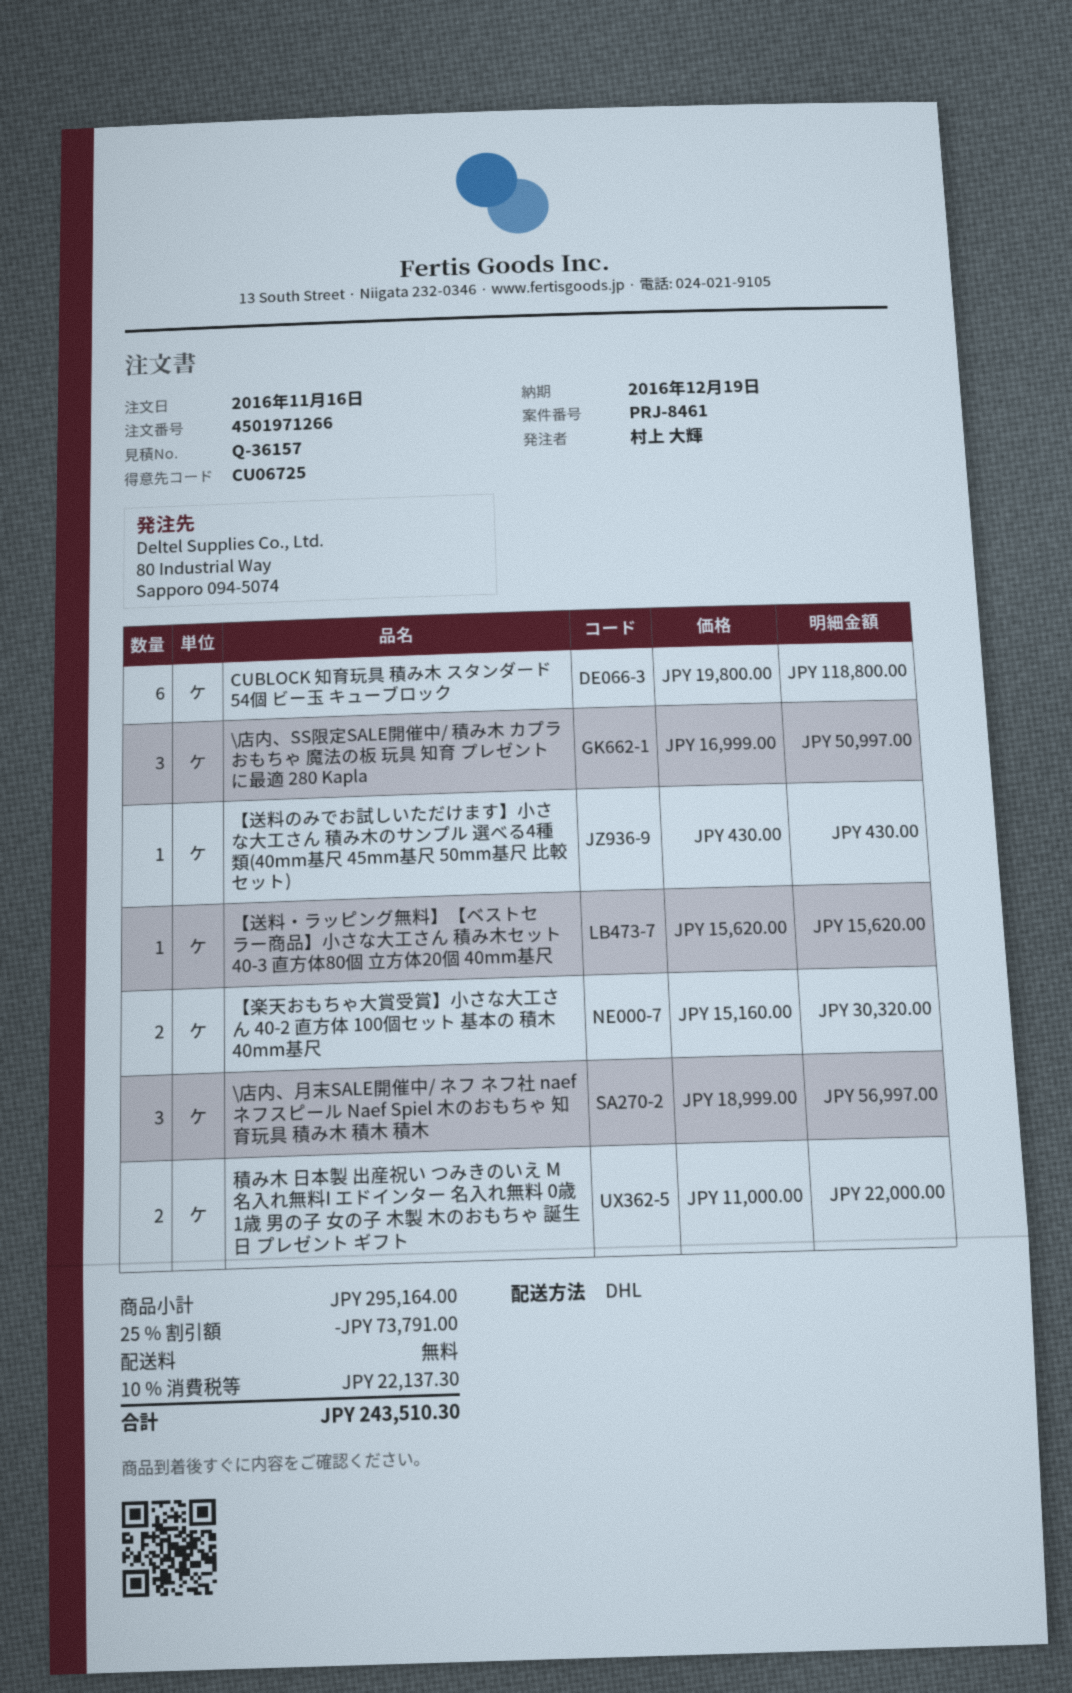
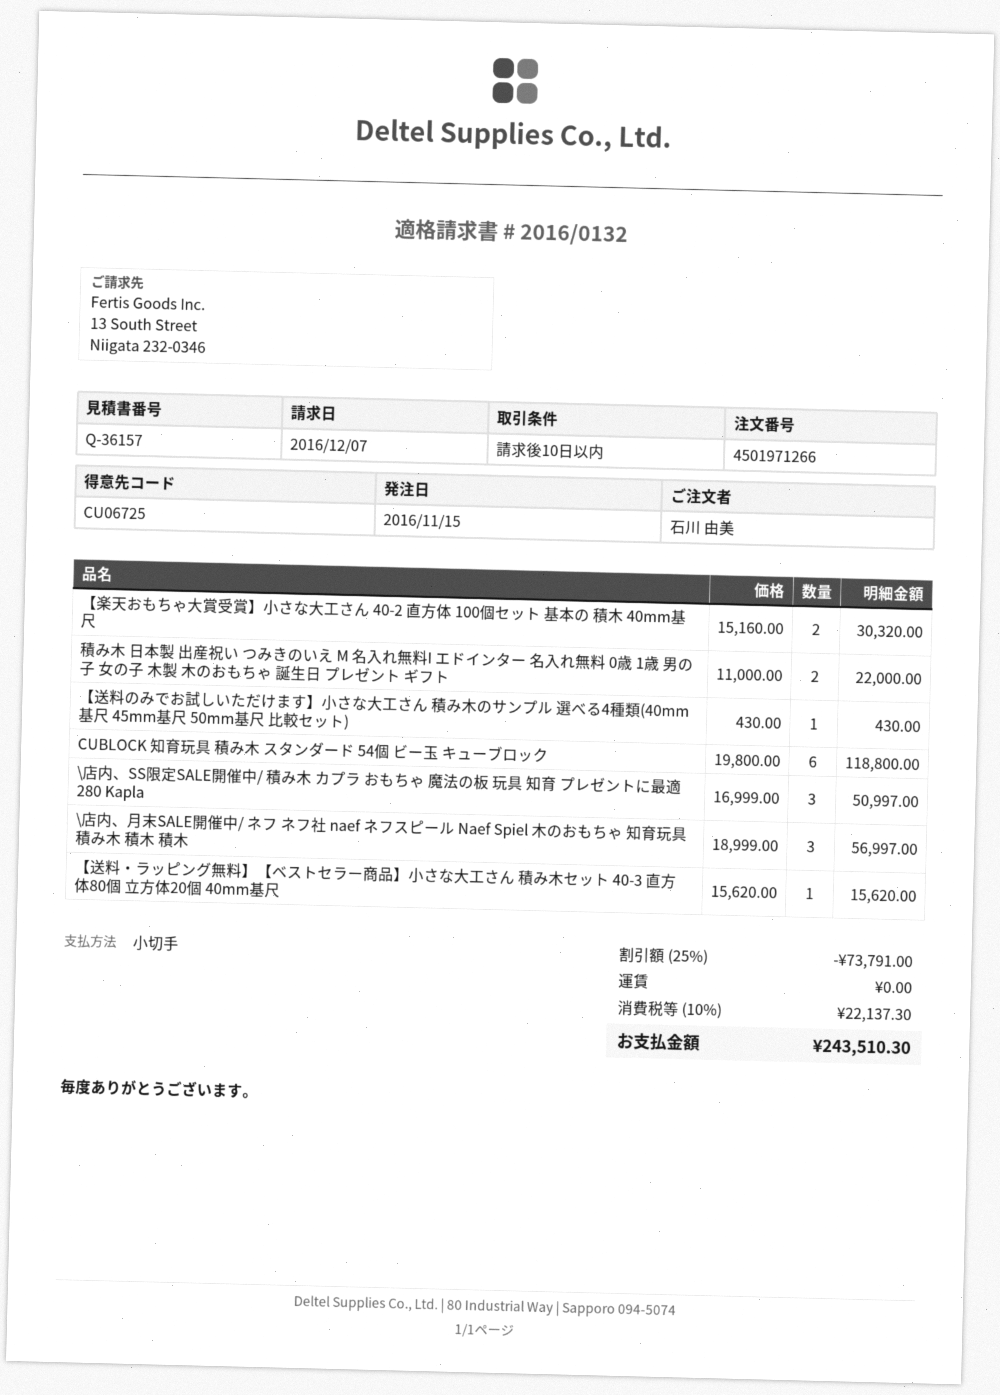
order date: 2016-11-16 -> 2016-11-15
ordered by: 村上 大輝 -> 石川 由美

